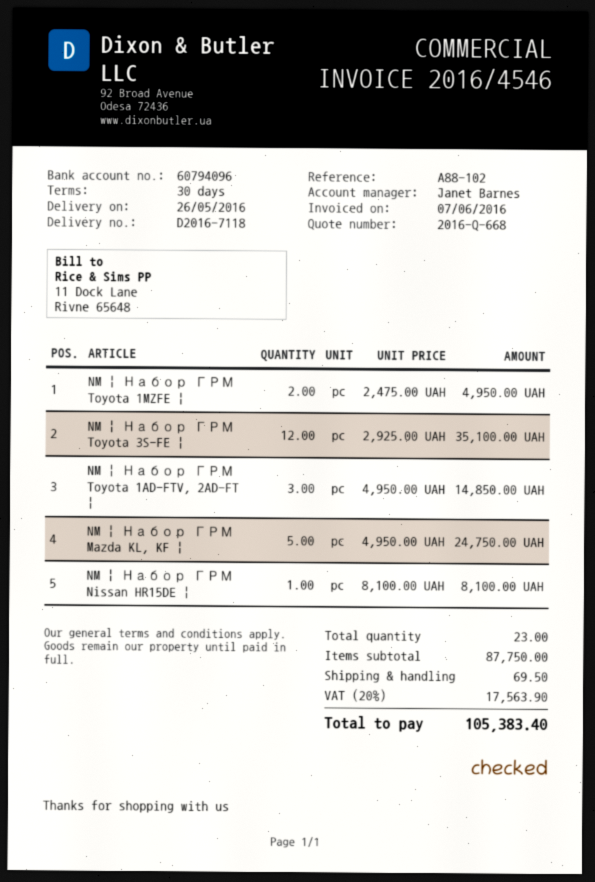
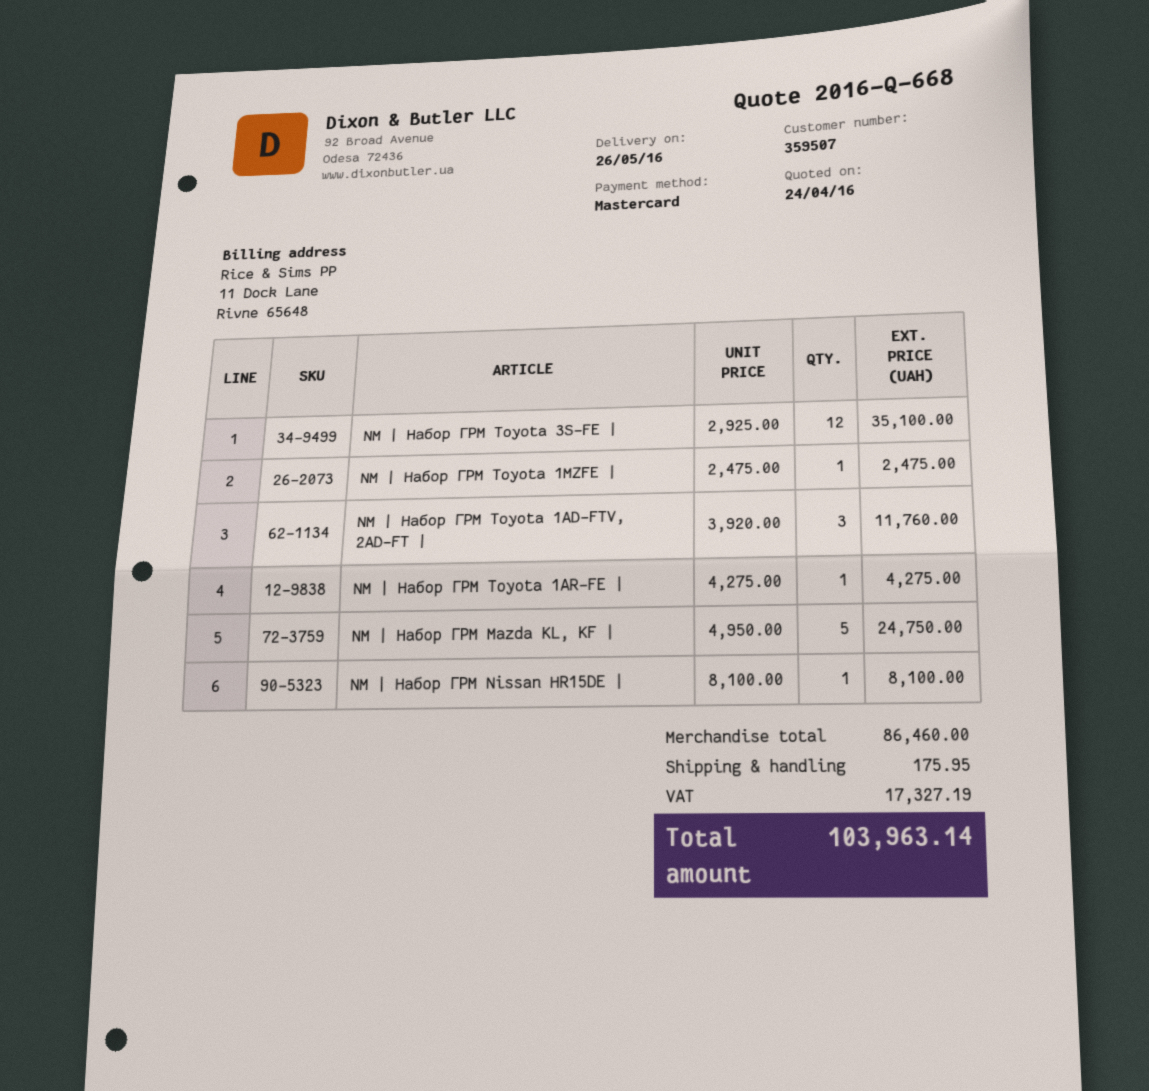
NM | Набор ГРМ Toyota 1MZFE |: 2 x 2475.00 = 4950.00 -> 1 x 2475.00 = 2475.00
NM | Набор ГРМ Toyota 1AD-FTV, 2AD-FT |: 3 x 4950.00 = 14850.00 -> 3 x 3920.00 = 11760.00
NM | Набор ГРМ Toyota 1AR-FE |: none -> 1 x 4275.00 = 4275.00
subtotal: 87750.00 -> 86460.00
shipping: 69.50 -> 175.95
tax: 17563.90 -> 17327.19
total: 105383.40 -> 103963.14

